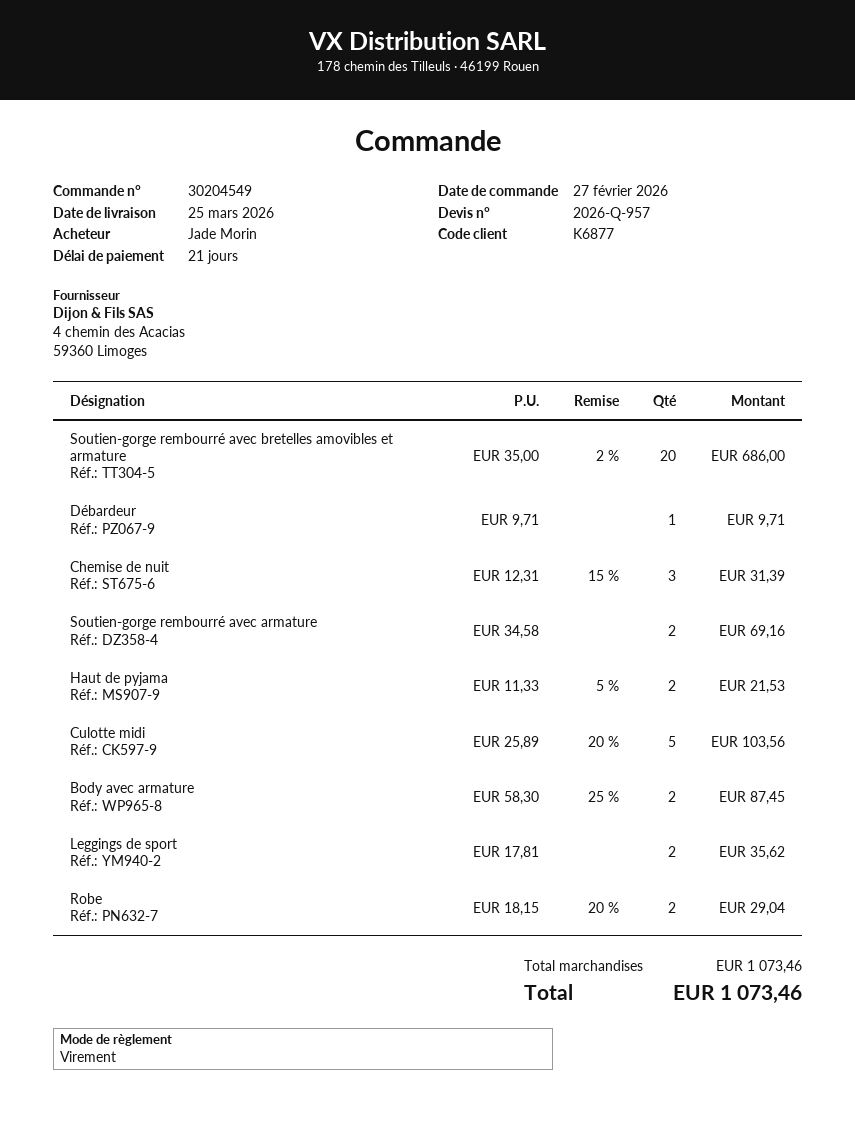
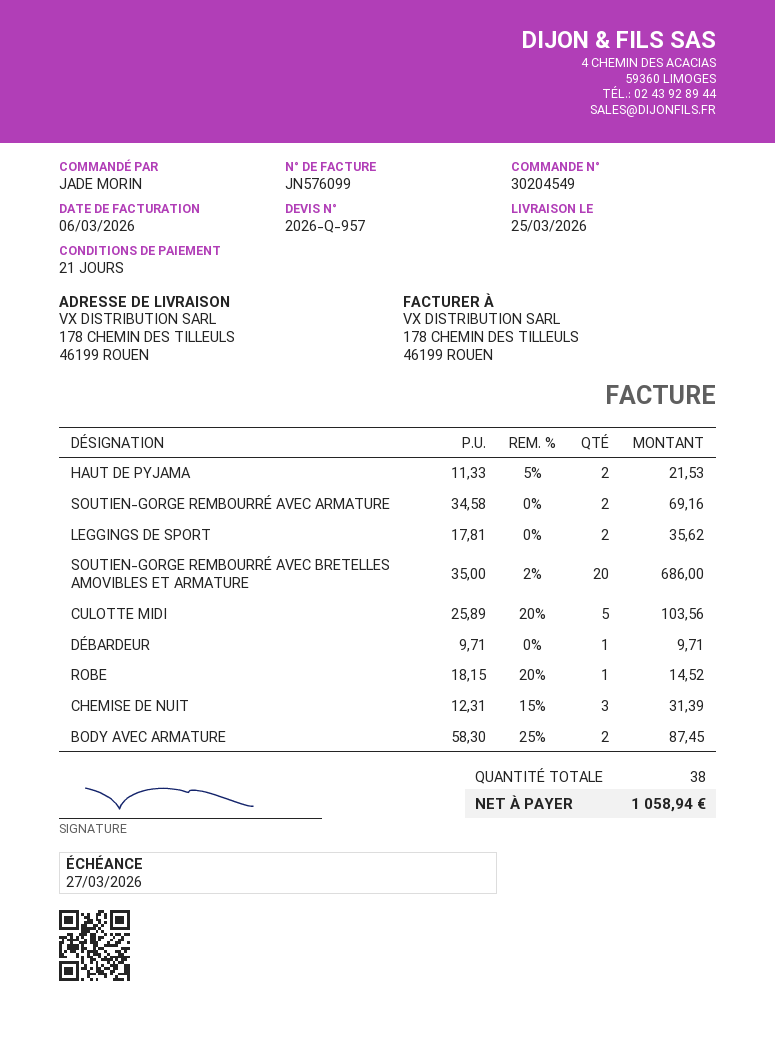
Robe: 2 x 18.15 - 20% = 29.04 -> 1 x 18.15 - 20% = 14.52
total: 1073.46 -> 1058.94

